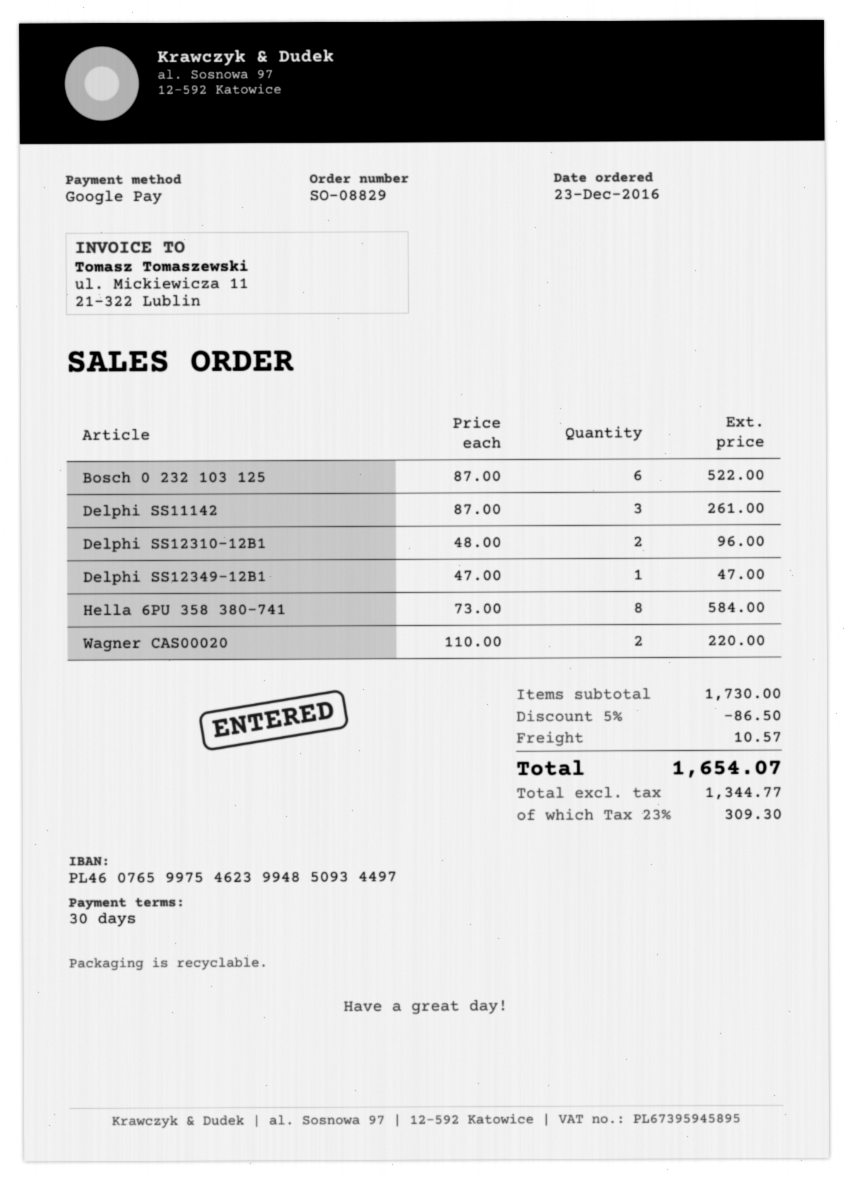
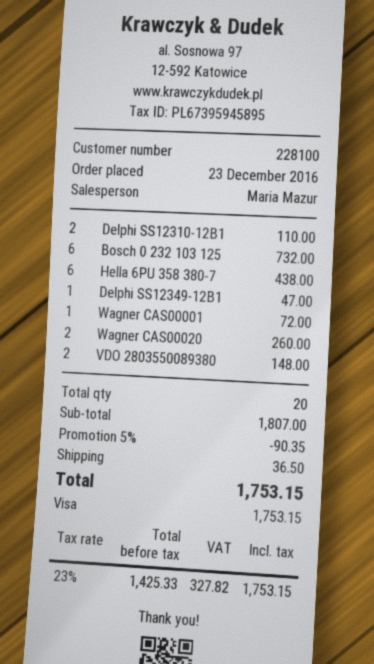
payment method: Google Pay -> Visa
Bosch 0 232 103 125: 6 for 522.00 -> 6 for 732.00
Delphi SS11142: 3 for 261.00 -> none
Delphi SS12310-12B1: 2 for 96.00 -> 2 for 110.00
Hella 6PU 358 380-741: 8 for 584.00 -> 6 for 438.00
Wagner CAS00020: 2 for 220.00 -> 2 for 260.00
Wagner CAS00001: none -> 1 for 72.00
VDO 2803550089380: none -> 2 for 148.00
subtotal: 1730.00 -> 1807.00
discount: 5% = 86.50 -> 5% = 90.35
shipping: 10.57 -> 36.50
net: 1344.77 -> 1425.33
tax: 23% = 309.30 -> 23% = 327.82
total: 1654.07 -> 1753.15

